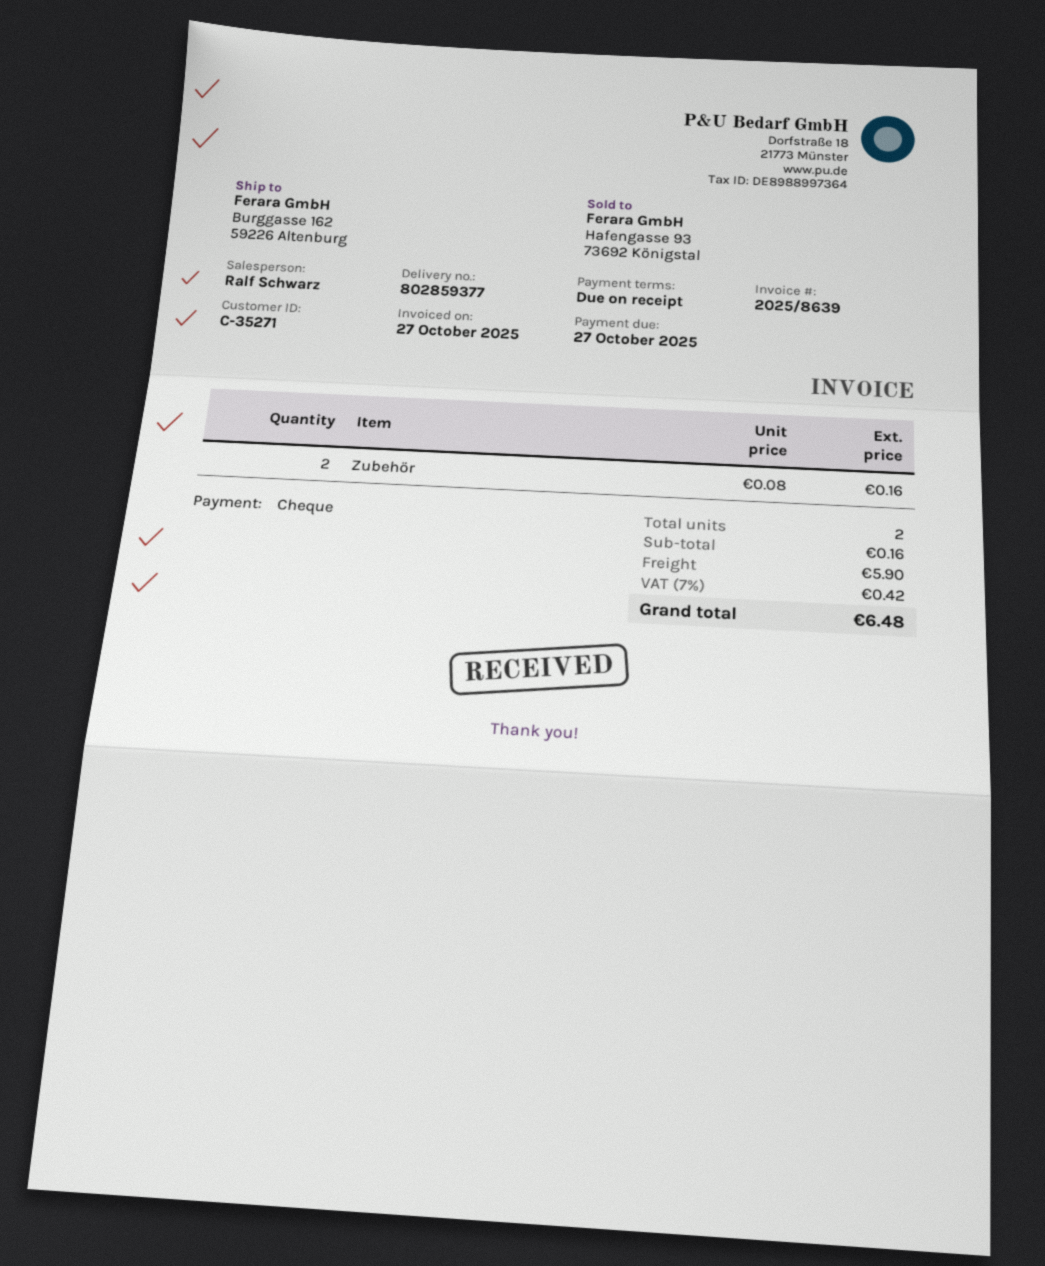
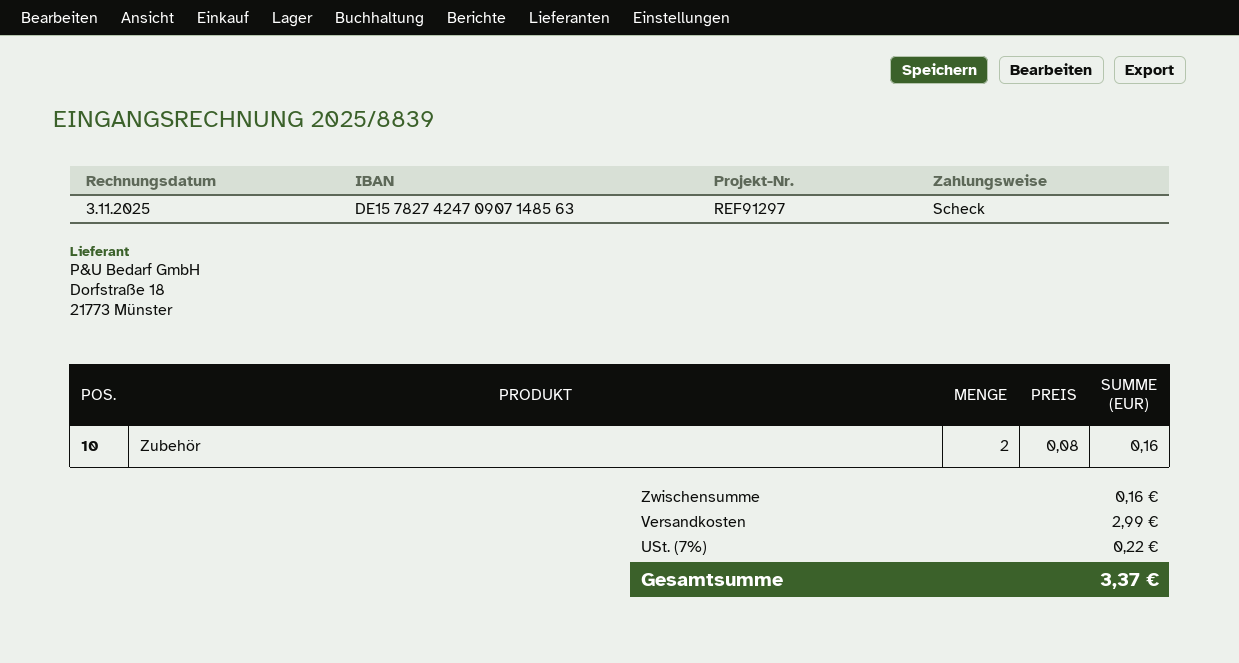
invoice number: 2025/8639 -> 2025/8839
invoice date: 2025-10-27 -> 2025-11-03
shipping: 5.90 -> 2.99
tax: 7% = 0.42 -> 7% = 0.22
total: 6.48 -> 3.37

